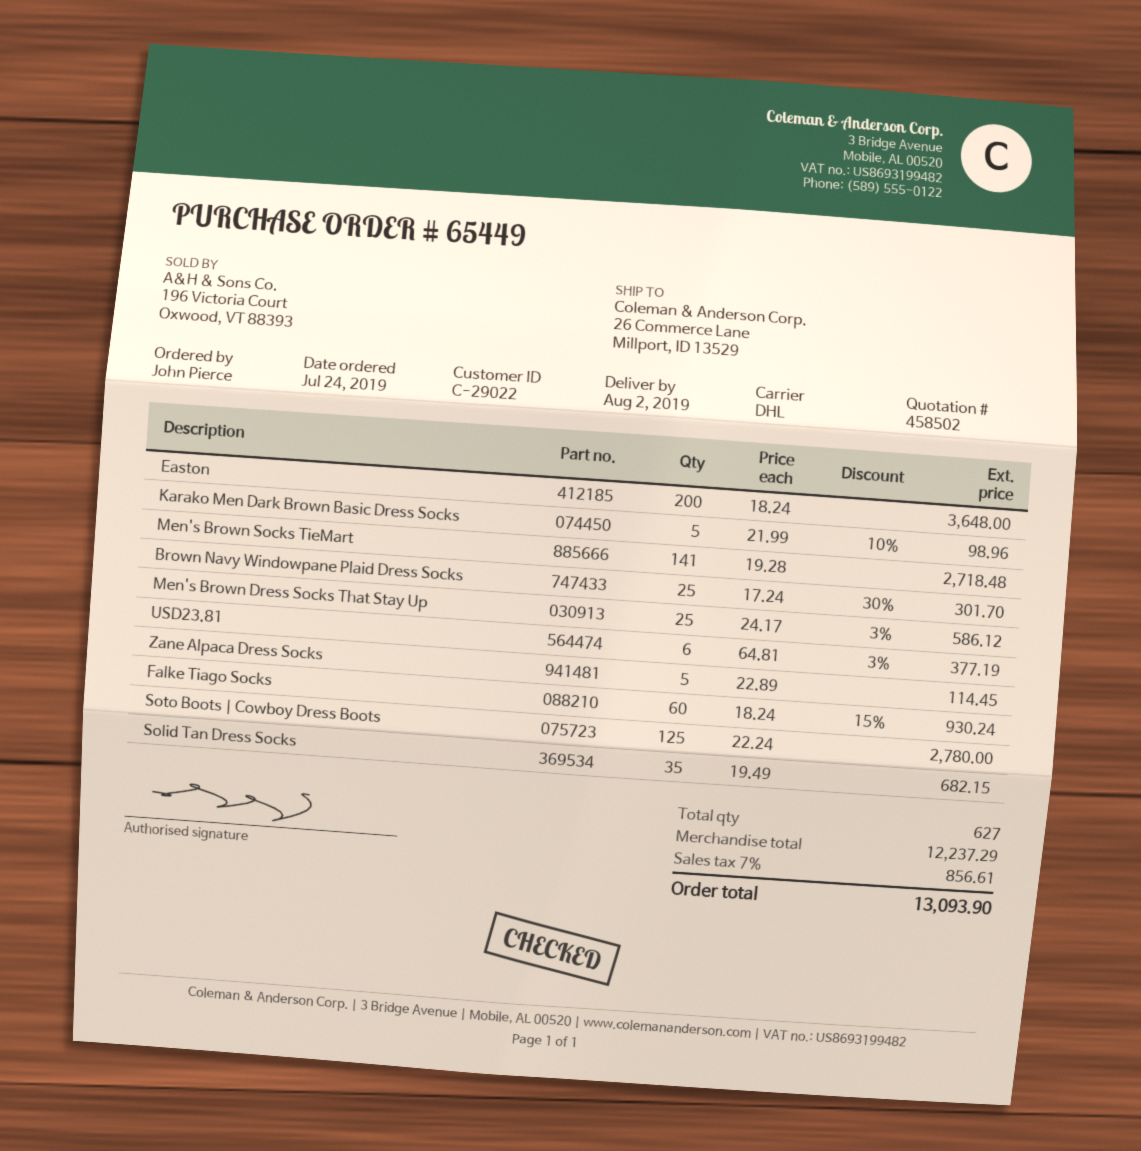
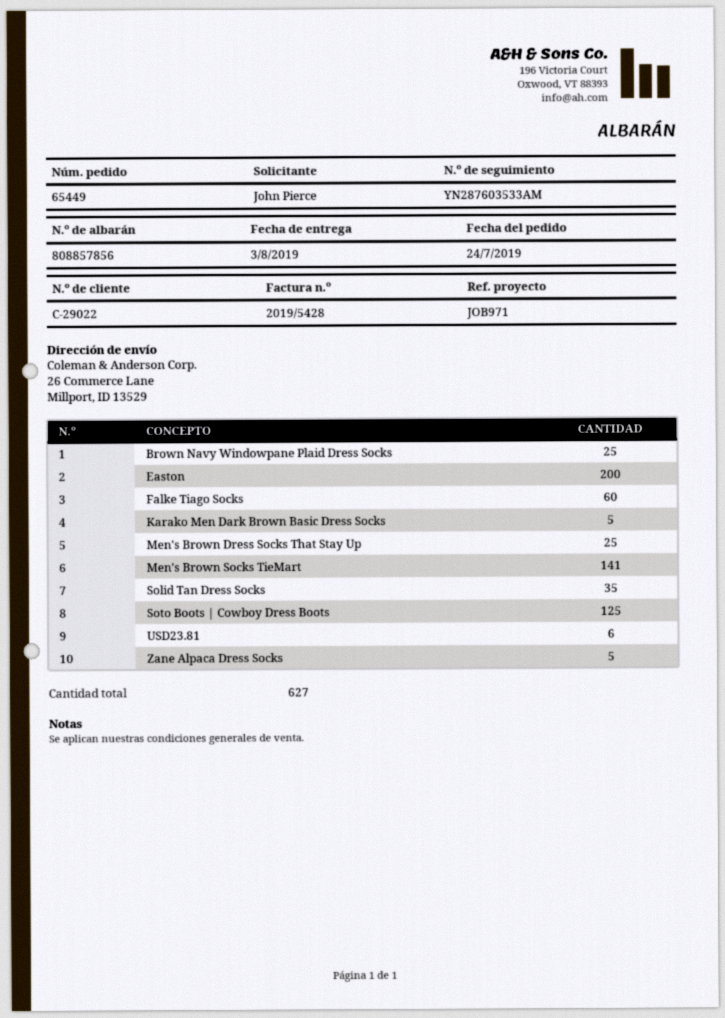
delivery date: 2019-08-02 -> 2019-08-03

